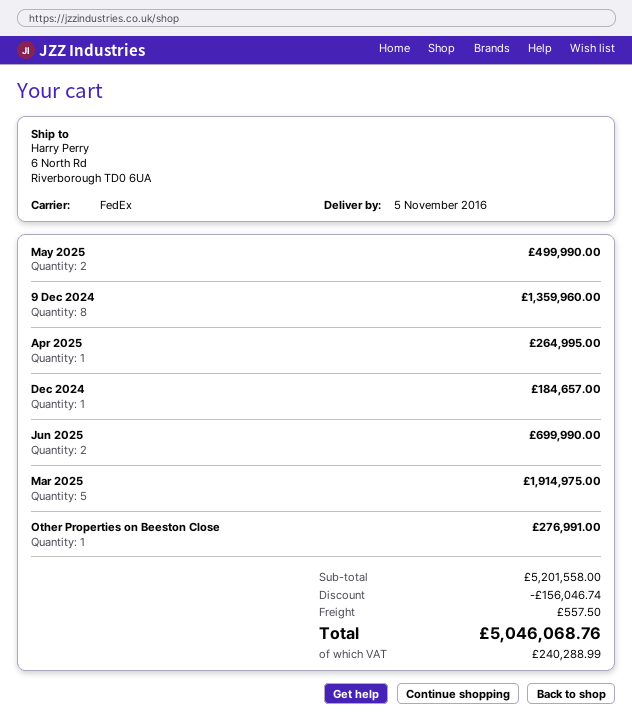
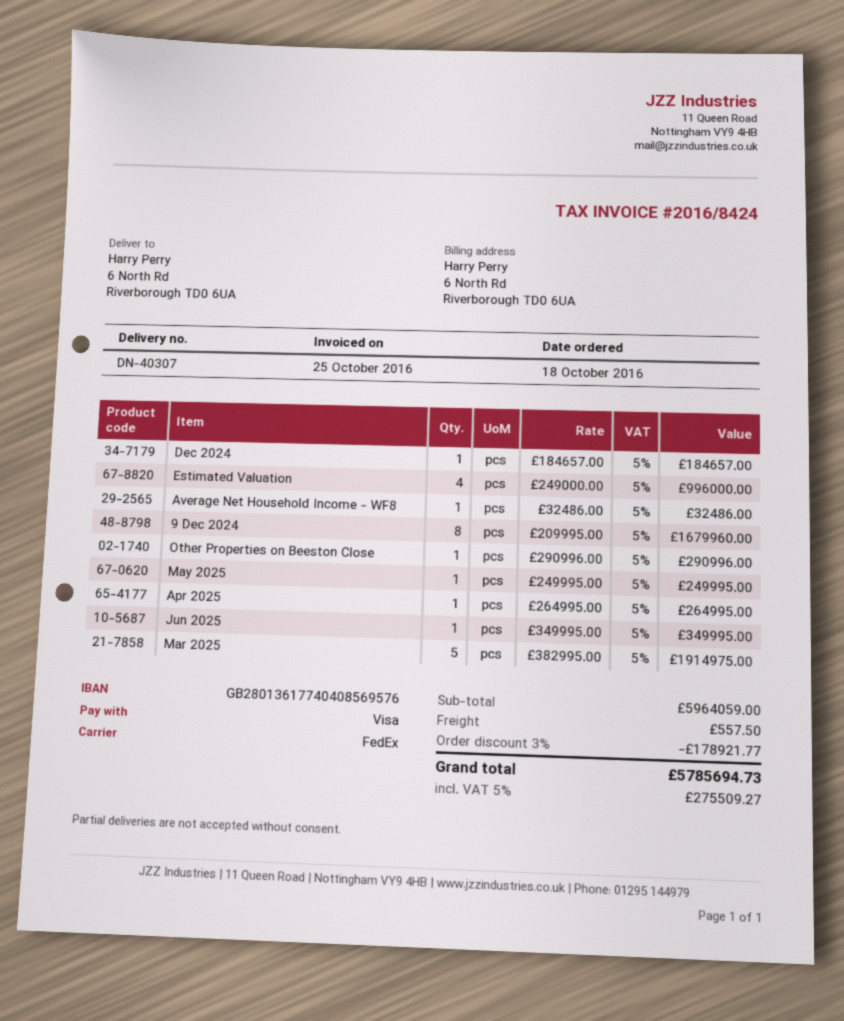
May 2025: 2 for 499990.00 -> 1 for 249995.00
9 Dec 2024: 8 for 1359960.00 -> 8 for 1679960.00
Jun 2025: 2 for 699990.00 -> 1 for 349995.00
Other Properties on Beeston Close: 1 for 276991.00 -> 1 for 290996.00
Estimated Valuation: none -> 4 for 996000.00
Average Net Household Income - WF8: none -> 1 for 32486.00
subtotal: 5201558.00 -> 5964059.00
discount: 156046.74 -> 178921.77
tax: 240288.99 -> 275509.27
total: 5046068.76 -> 5785694.73

